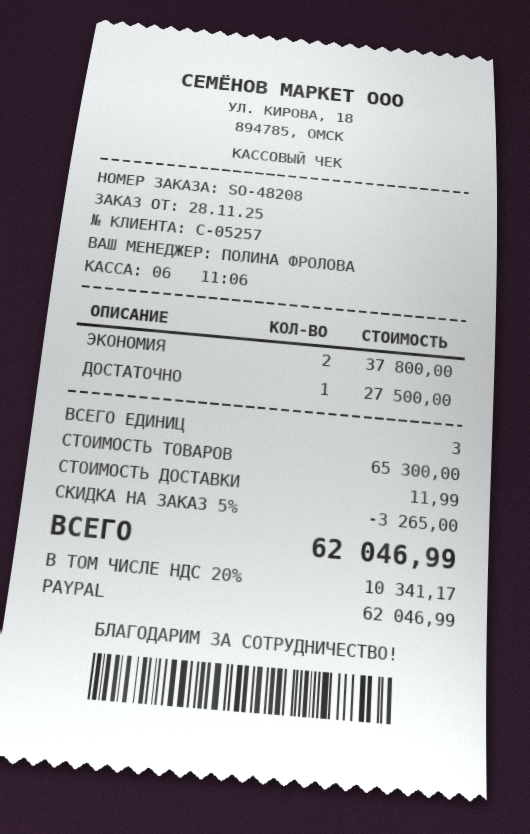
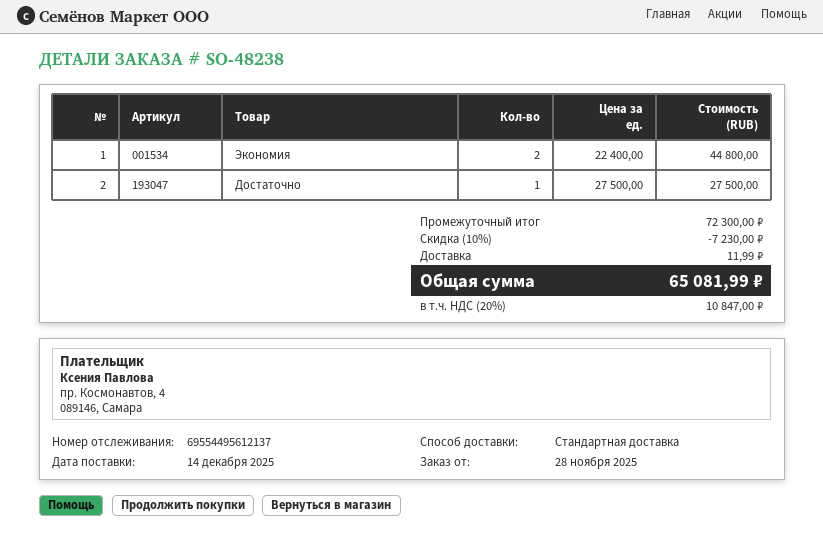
order number: SO-48208 -> SO-48238
ЭКОНОМИЯ: 2 for 37800.00 -> 2 for 44800.00
subtotal: 65300.00 -> 72300.00
discount: 5% = 3265.00 -> 10% = 7230.00
tax: 20% = 10341.17 -> 20% = 10847.00
total: 62046.99 -> 65081.99

